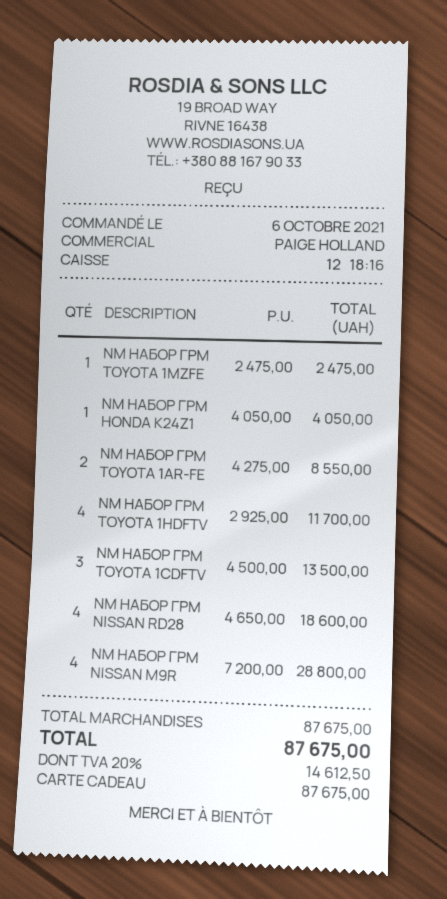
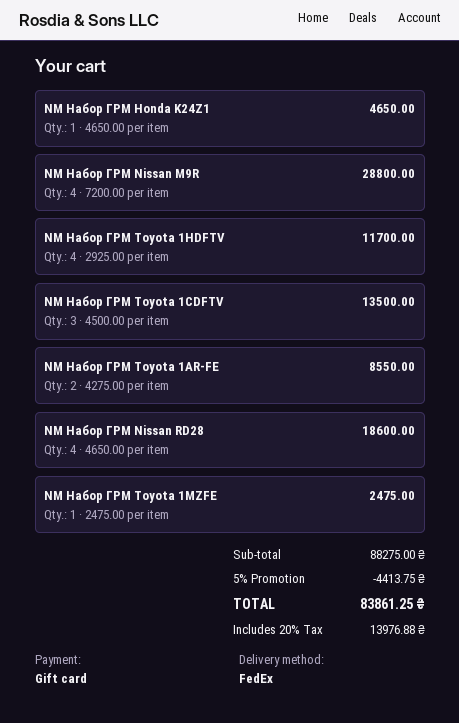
NM НАБОР ГРМ HONDA K24Z1: 1 x 4050.00 = 4050.00 -> 1 x 4650.00 = 4650.00
subtotal: 87675.00 -> 88275.00
discount: none -> 5% = 4413.75
tax: 20% = 14612.50 -> 20% = 13976.88
total: 87675.00 -> 83861.25

